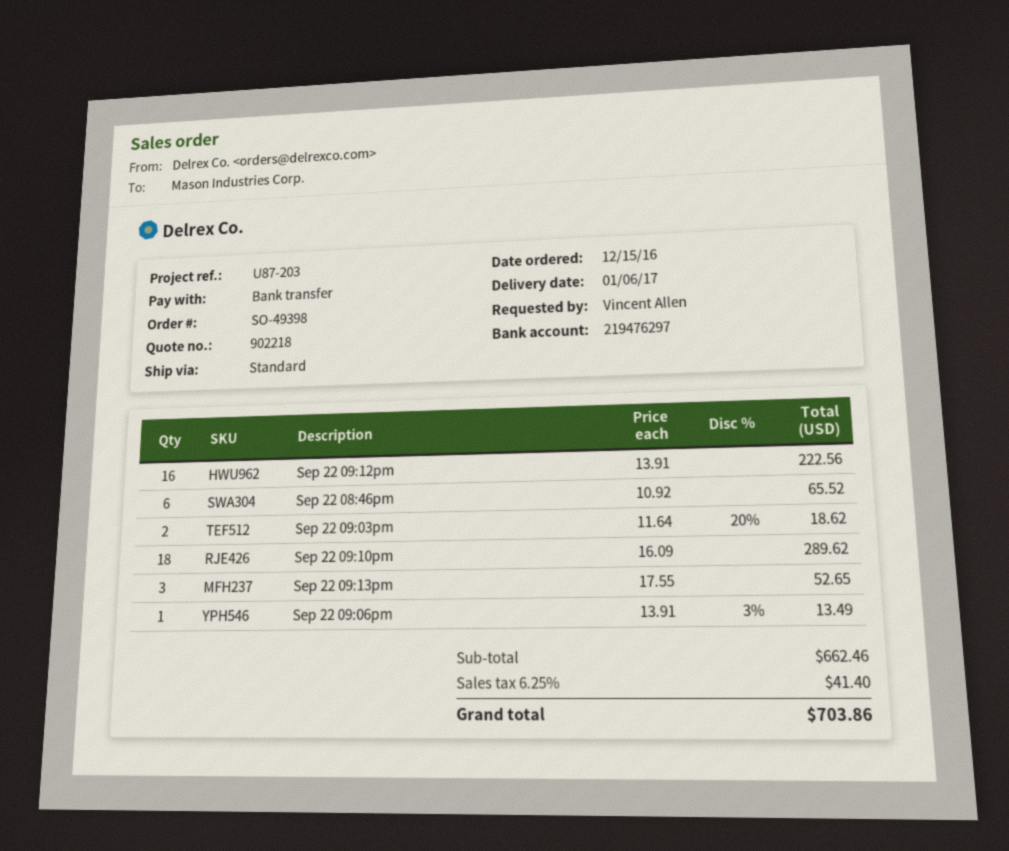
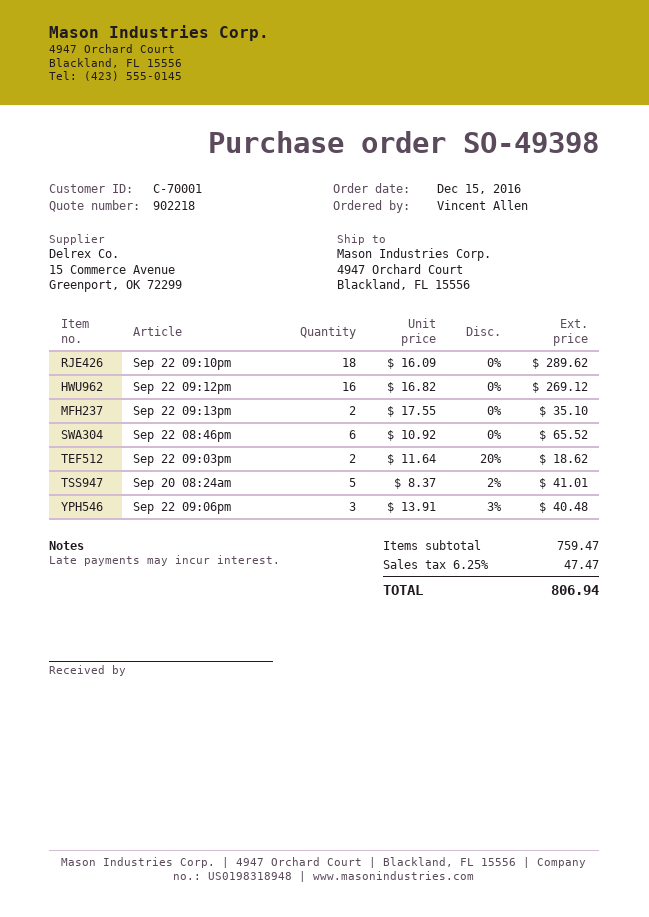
Sep 22 09:12pm: 16 x 13.91 = 222.56 -> 16 x 16.82 = 269.12
Sep 22 09:13pm: 3 x 17.55 = 52.65 -> 2 x 17.55 = 35.10
Sep 22 09:06pm: 1 x 13.91 - 3% = 13.49 -> 3 x 13.91 - 3% = 40.48
Sep 20 08:24am: none -> 5 x 8.37 - 2% = 41.01
subtotal: 662.46 -> 759.47
tax: 6.25% = 41.40 -> 6.25% = 47.47
total: 703.86 -> 806.94

